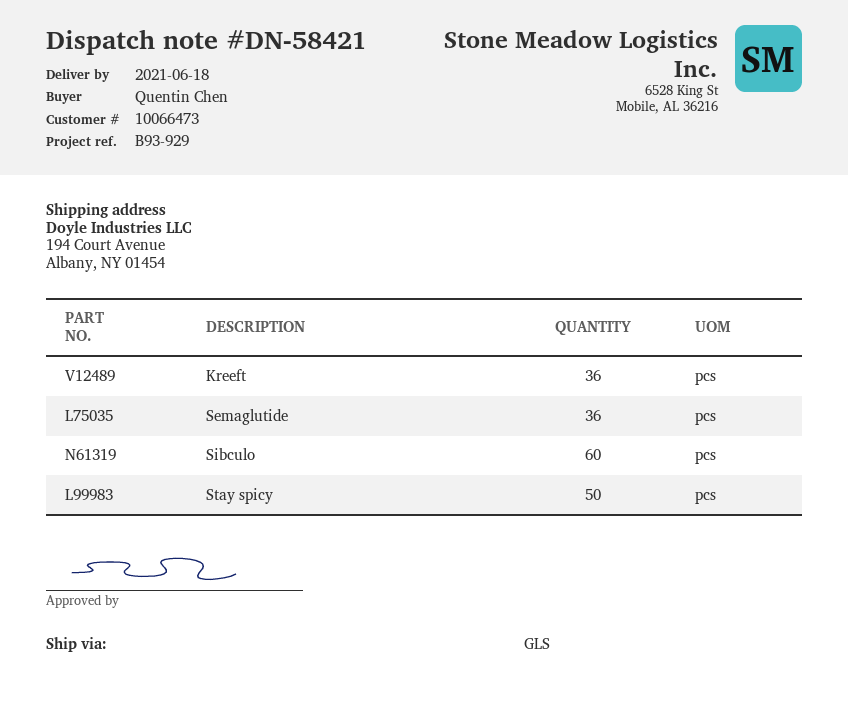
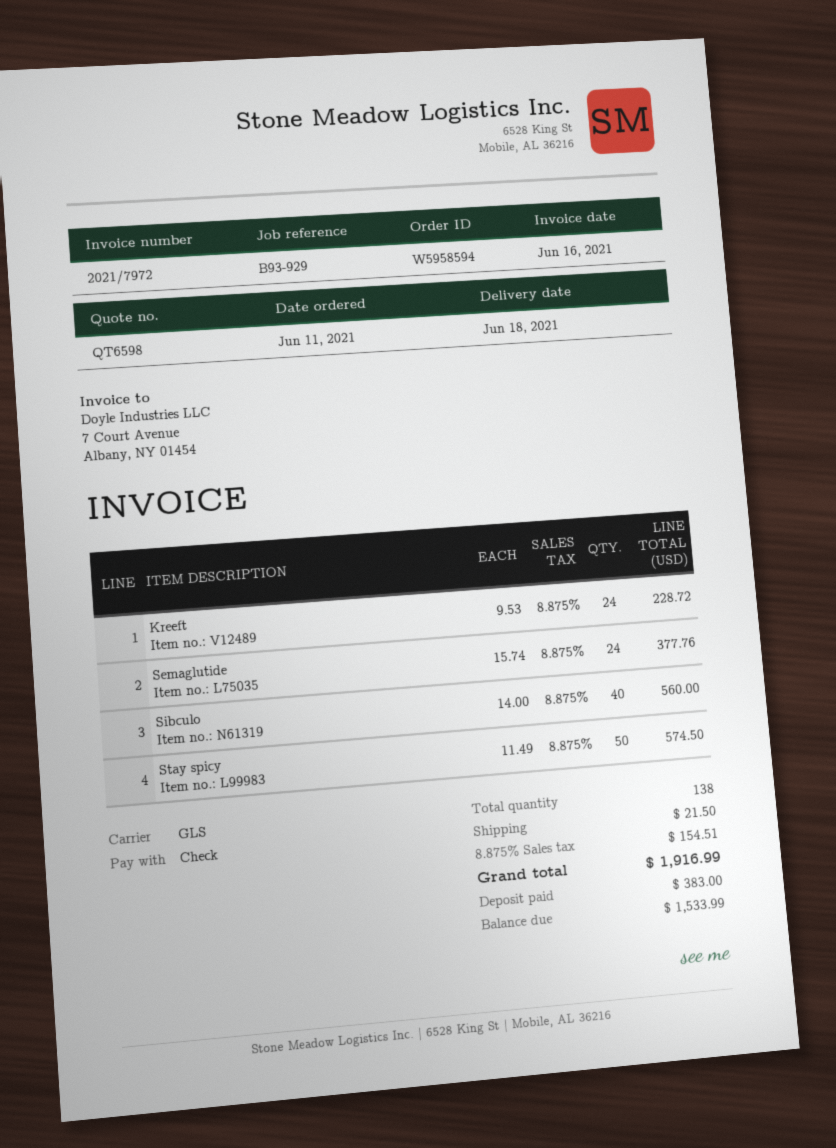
Kreeft: 36 -> 24
Semaglutide: 36 -> 24
Sibculo: 60 -> 40

